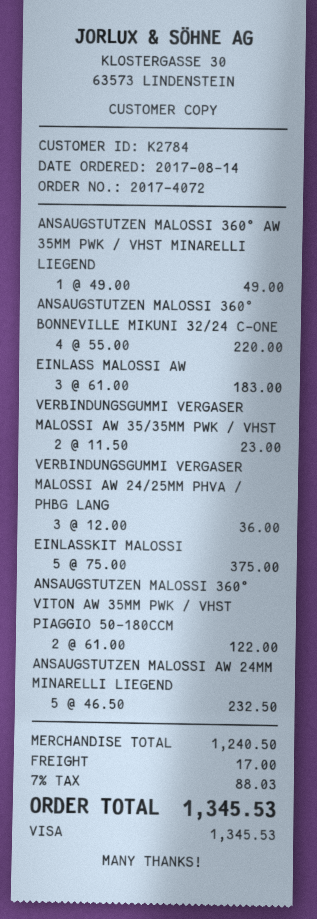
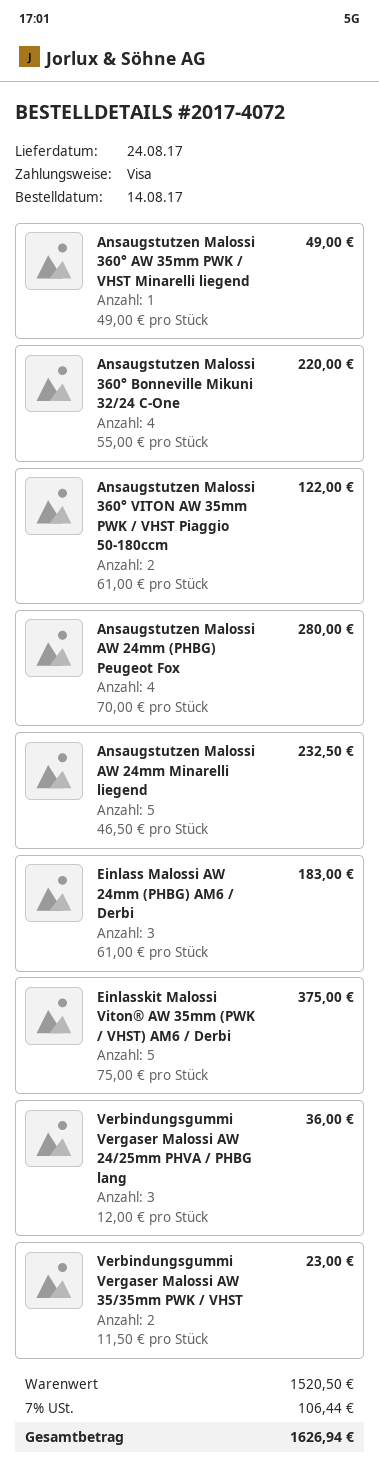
Ansaugstutzen Malossi AW 24mm (PHBG) Peugeot Fox: none -> 4 x 70.00 = 280.00
subtotal: 1240.50 -> 1520.50
shipping: 17.00 -> none
tax: 7% = 88.03 -> 7% = 106.44
total: 1345.53 -> 1626.94

